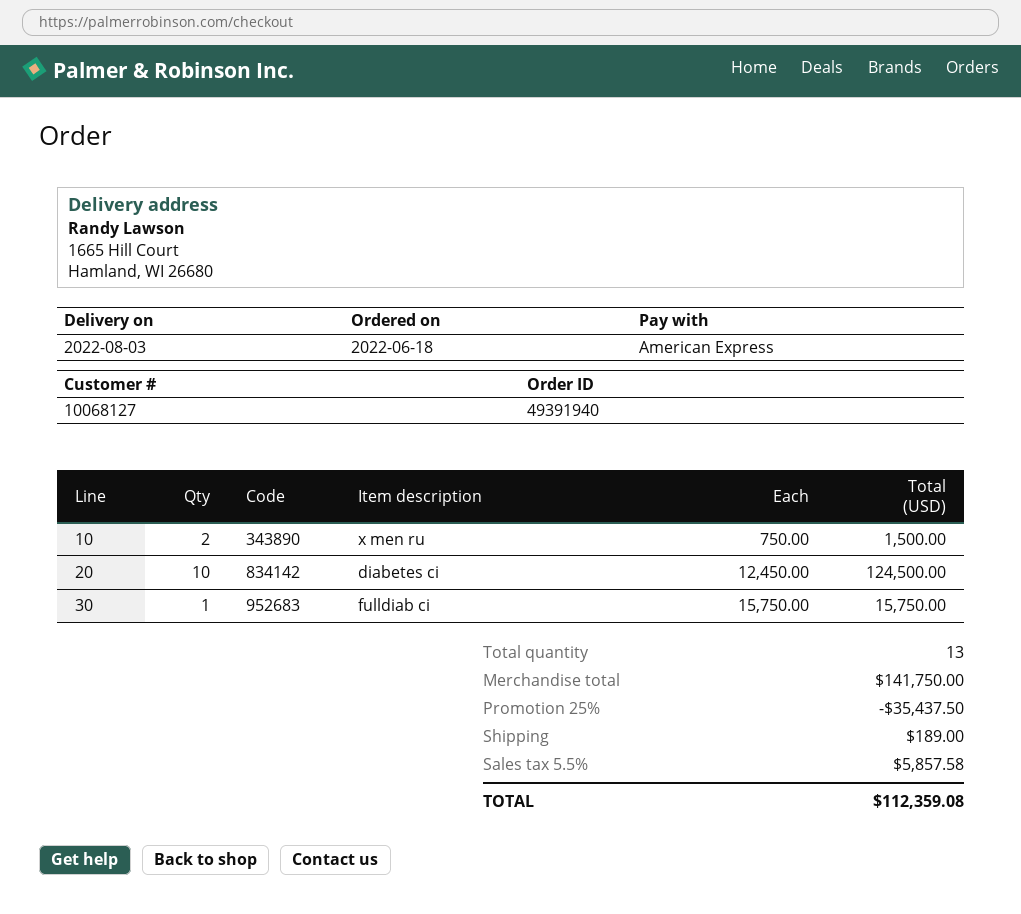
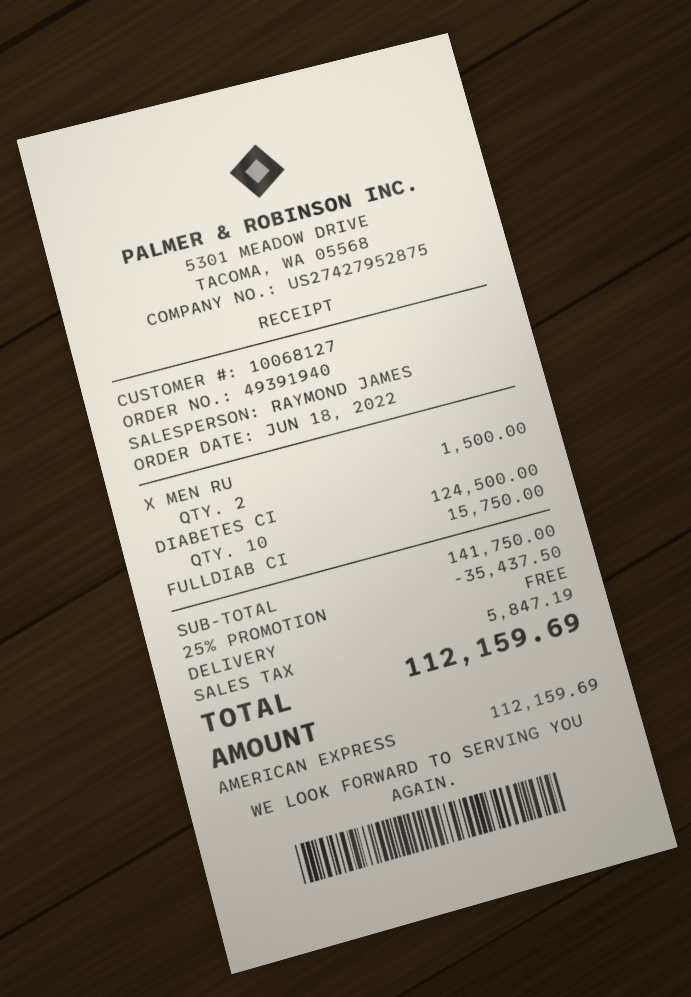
shipping: 189.00 -> 0.00
tax: 5857.58 -> 5847.19
total: 112359.08 -> 112159.69

